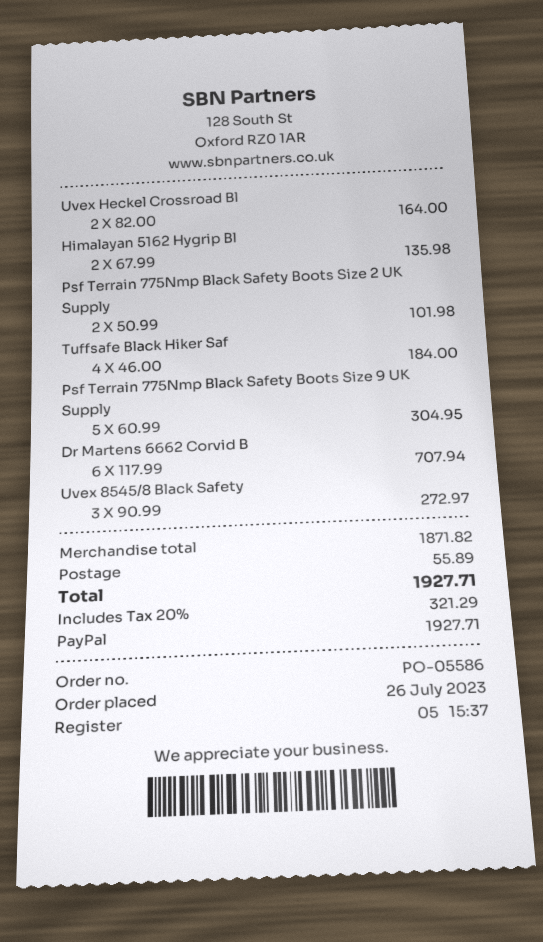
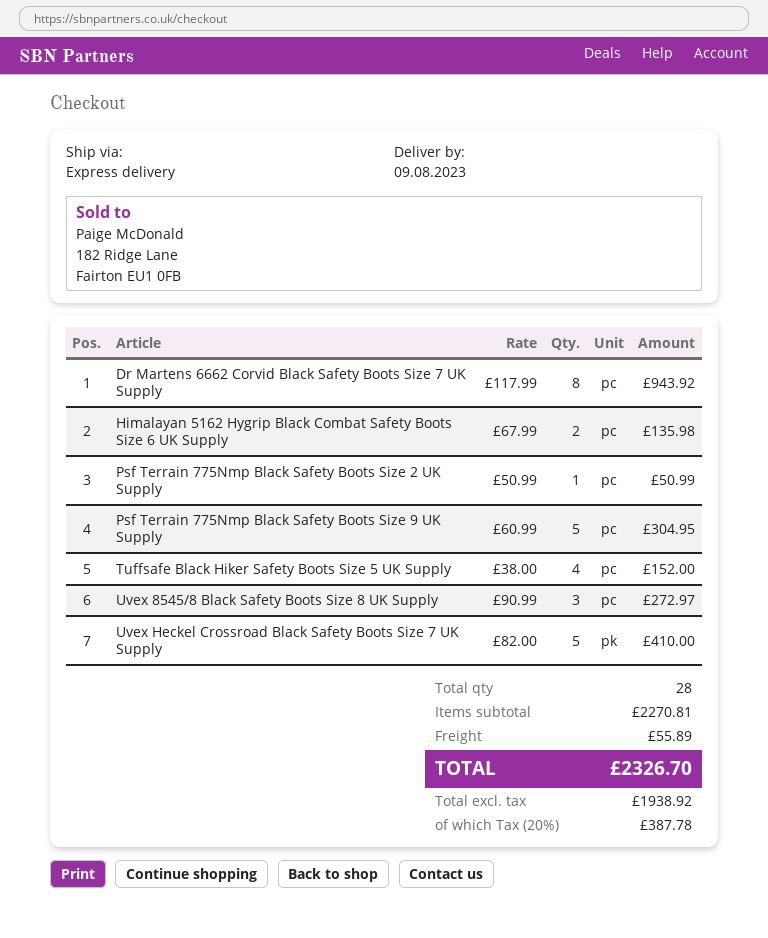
Uvex Heckel Crossroad Bl: 2 x 82.00 = 164.00 -> 5 x 82.00 = 410.00
Psf Terrain 775Nmp Black Safety Boots Size 2 UK Supply: 2 x 50.99 = 101.98 -> 1 x 50.99 = 50.99
Tuffsafe Black Hiker Saf: 4 x 46.00 = 184.00 -> 4 x 38.00 = 152.00
Dr Martens 6662 Corvid B: 6 x 117.99 = 707.94 -> 8 x 117.99 = 943.92
subtotal: 1871.82 -> 2270.81
tax: 20% = 321.29 -> 20% = 387.78
total: 1927.71 -> 2326.70

